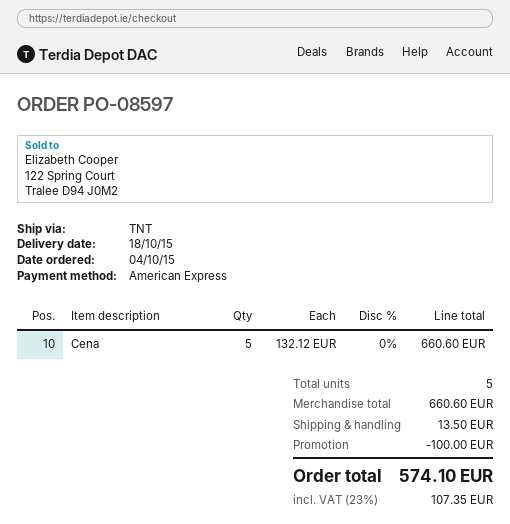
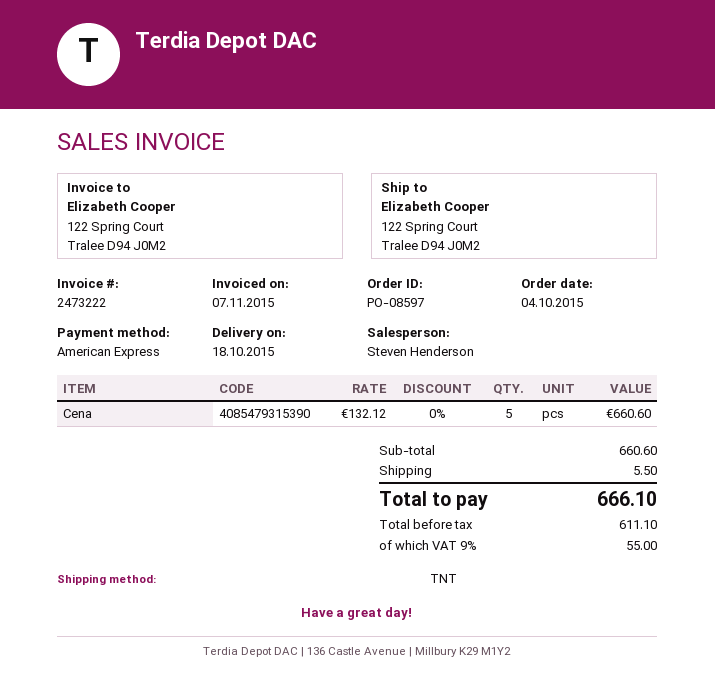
discount: 100.00 -> none
shipping: 13.50 -> 5.50
tax: 23% = 107.35 -> 9% = 55.00
total: 574.10 -> 666.10

